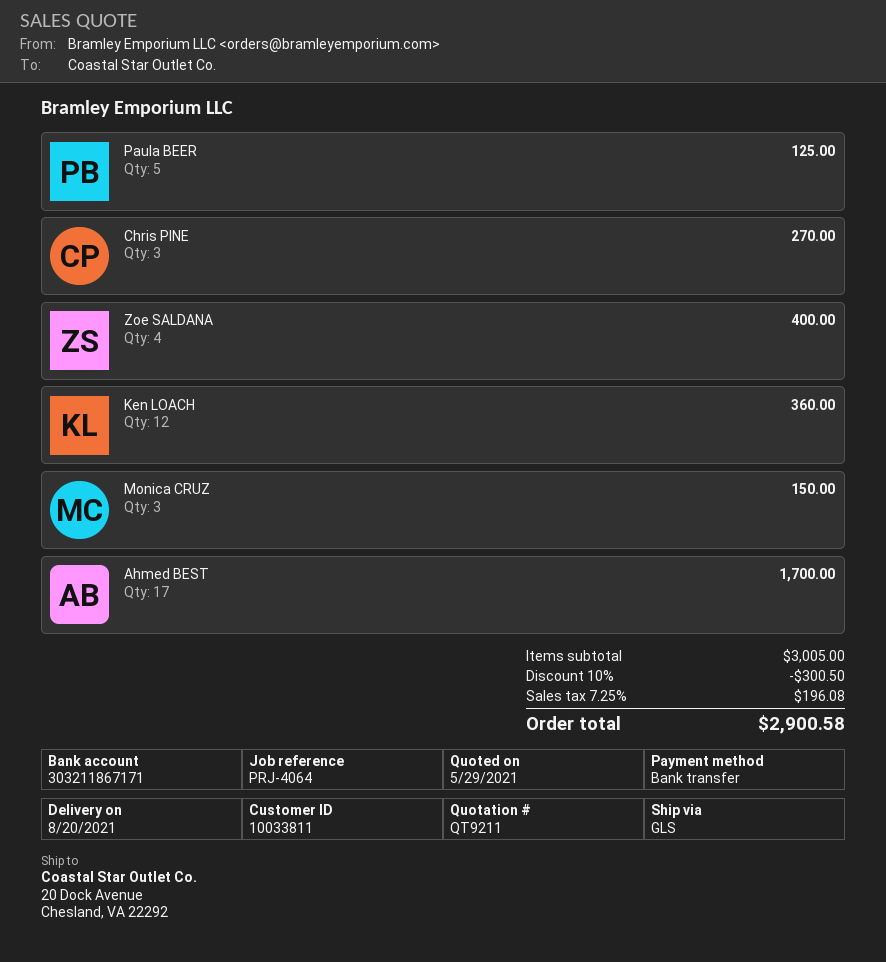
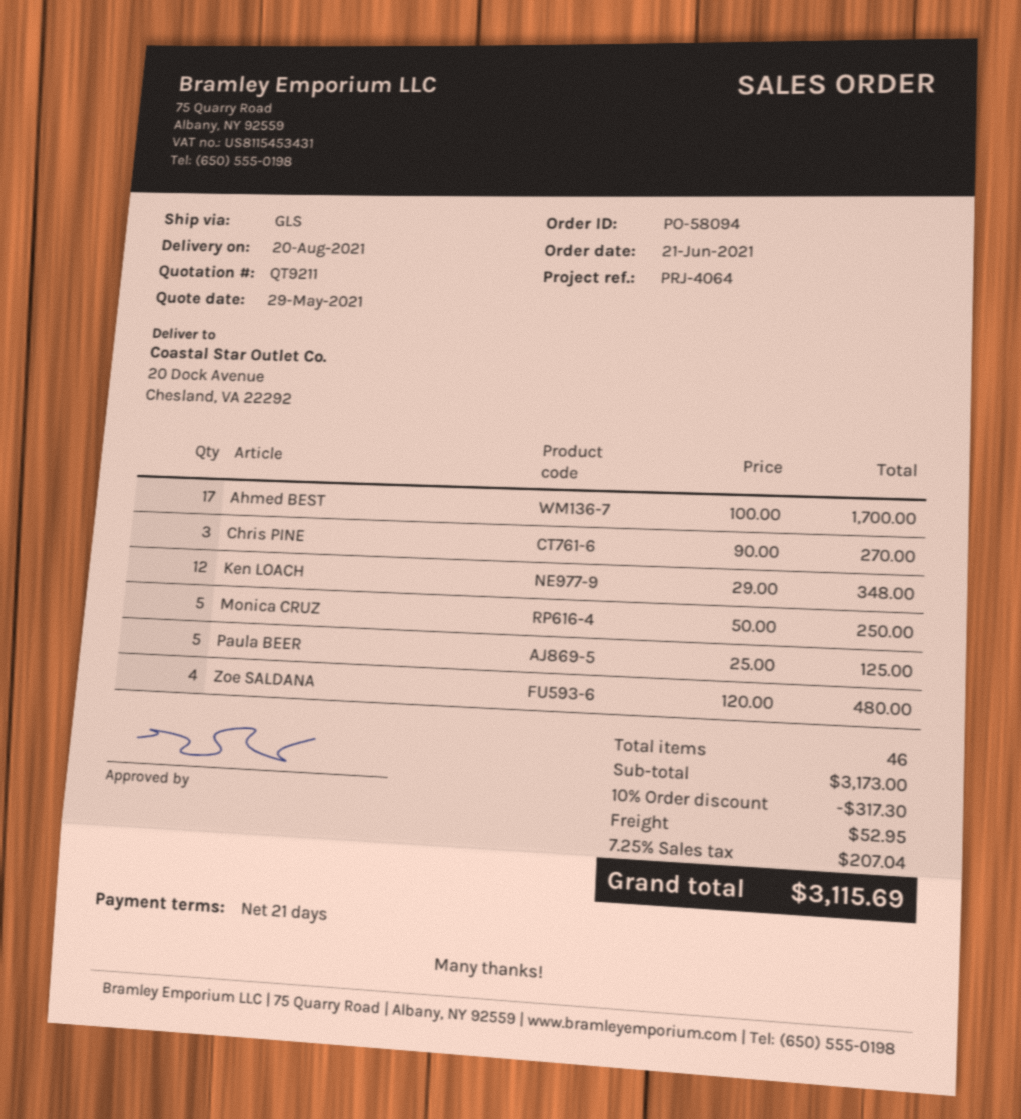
Zoe SALDANA: 4 for 400.00 -> 4 for 480.00
Ken LOACH: 12 for 360.00 -> 12 for 348.00
Monica CRUZ: 3 for 150.00 -> 5 for 250.00
subtotal: 3005.00 -> 3173.00
discount: 10% = 300.50 -> 10% = 317.30
shipping: none -> 52.95
tax: 7.25% = 196.08 -> 7.25% = 207.04
total: 2900.58 -> 3115.69

